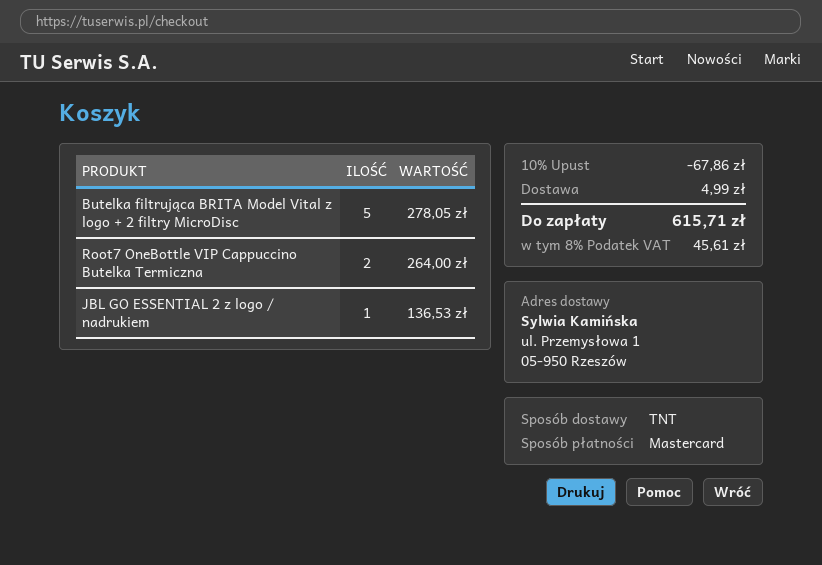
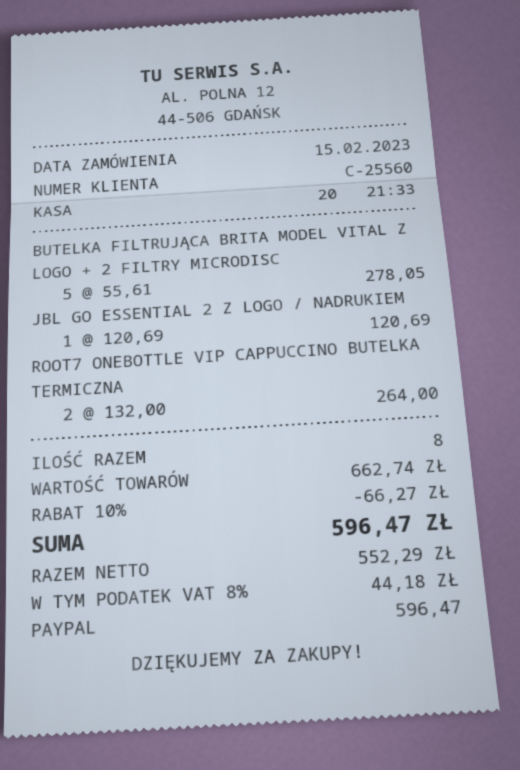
payment method: Mastercard -> PayPal
JBL GO ESSENTIAL 2 z logo / nadrukiem: 1 for 136.53 -> 1 for 120.69
discount: 10% = 67.86 -> 10% = 66.27
shipping: 4.99 -> none
tax: 8% = 45.61 -> 8% = 44.18
total: 615.71 -> 596.47

